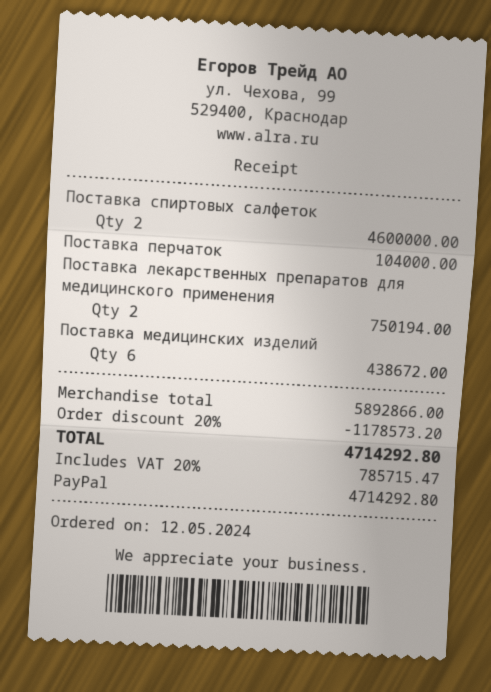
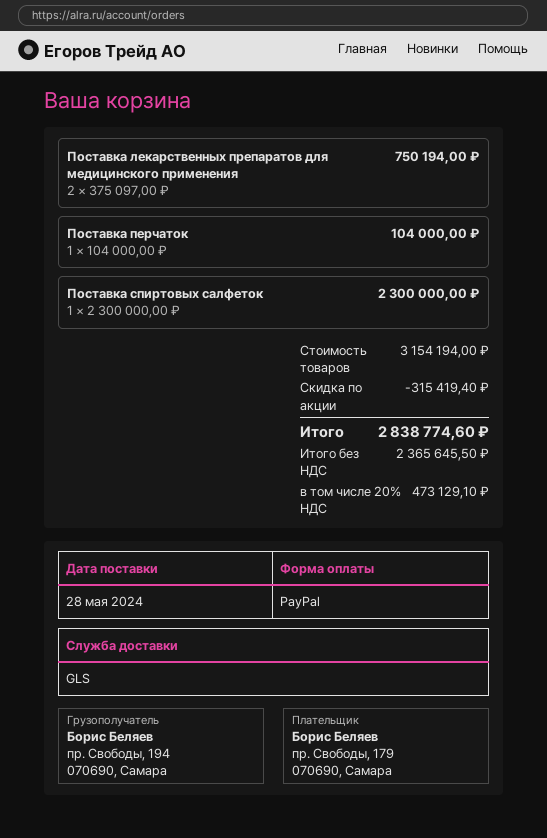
Поставка спиртовых салфеток: 2 for 4600000.00 -> 1 for 2300000.00
Поставка медицинских изделий: 6 for 438672.00 -> none
subtotal: 5892866.00 -> 3154194.00
discount: 1178573.20 -> 315419.40
tax: 20% = 785715.47 -> 20% = 473129.10
total: 4714292.80 -> 2838774.60

